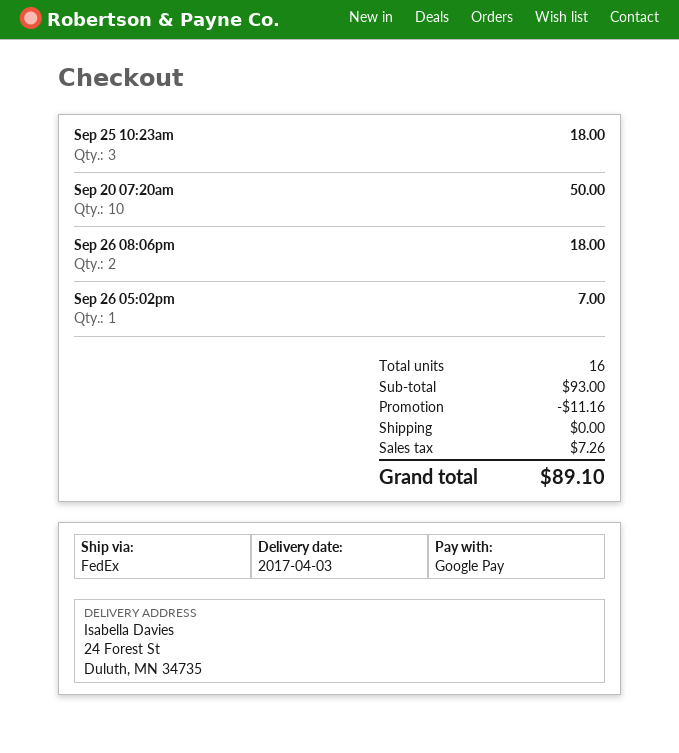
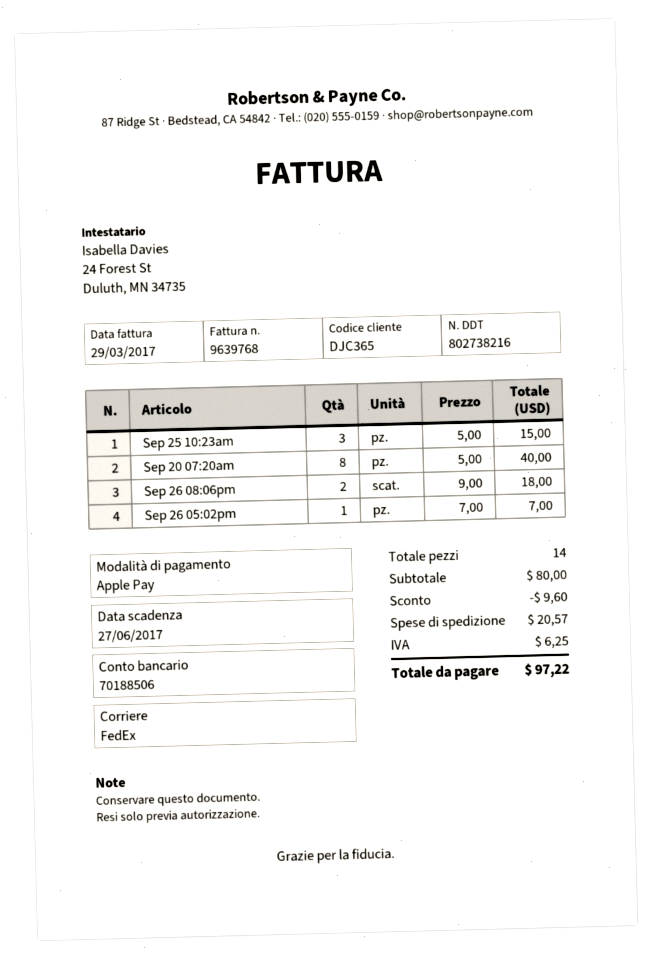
payment method: Google Pay -> Apple Pay
Sep 25 10:23am: 3 for 18.00 -> 3 for 15.00
Sep 20 07:20am: 10 for 50.00 -> 8 for 40.00
total quantity: 16 -> 14
subtotal: 93.00 -> 80.00
discount: 11.16 -> 9.60
shipping: 0.00 -> 20.57
tax: 7.26 -> 6.25
total: 89.10 -> 97.22

